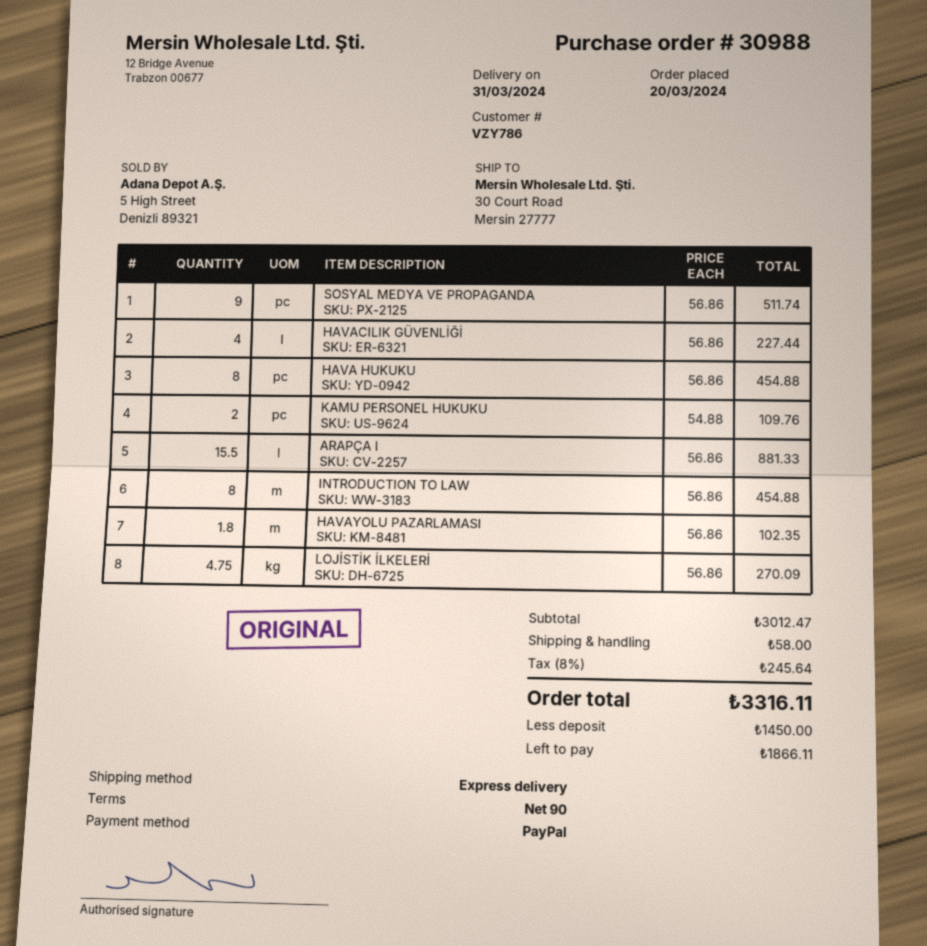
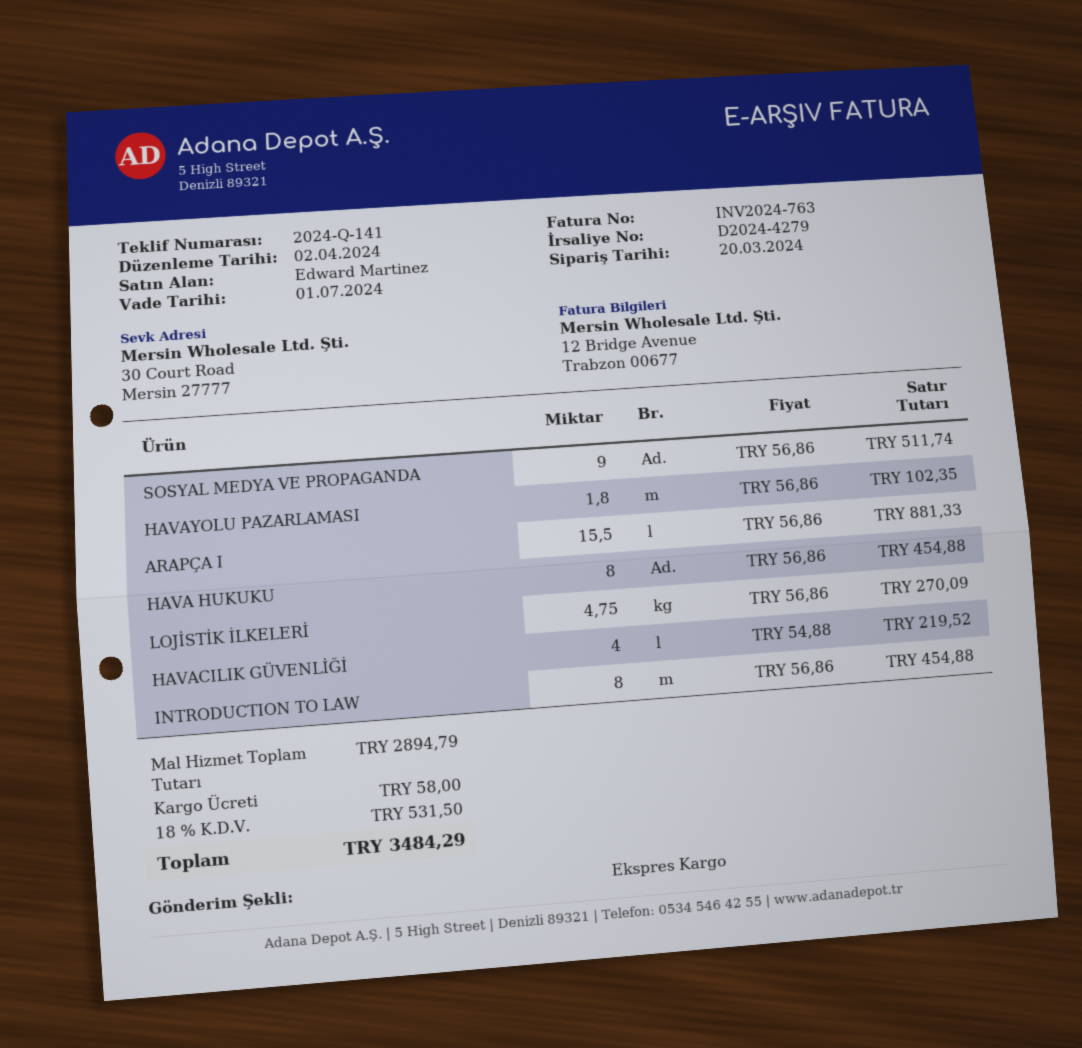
HAVACILIK GÜVENLİĞİ: 4 x 56.86 = 227.44 -> 4 x 54.88 = 219.52
KAMU PERSONEL HUKUKU: 2 x 54.88 = 109.76 -> none
subtotal: 3012.47 -> 2894.79
tax: 8% = 245.64 -> 18% = 531.50
total: 3316.11 -> 3484.29

